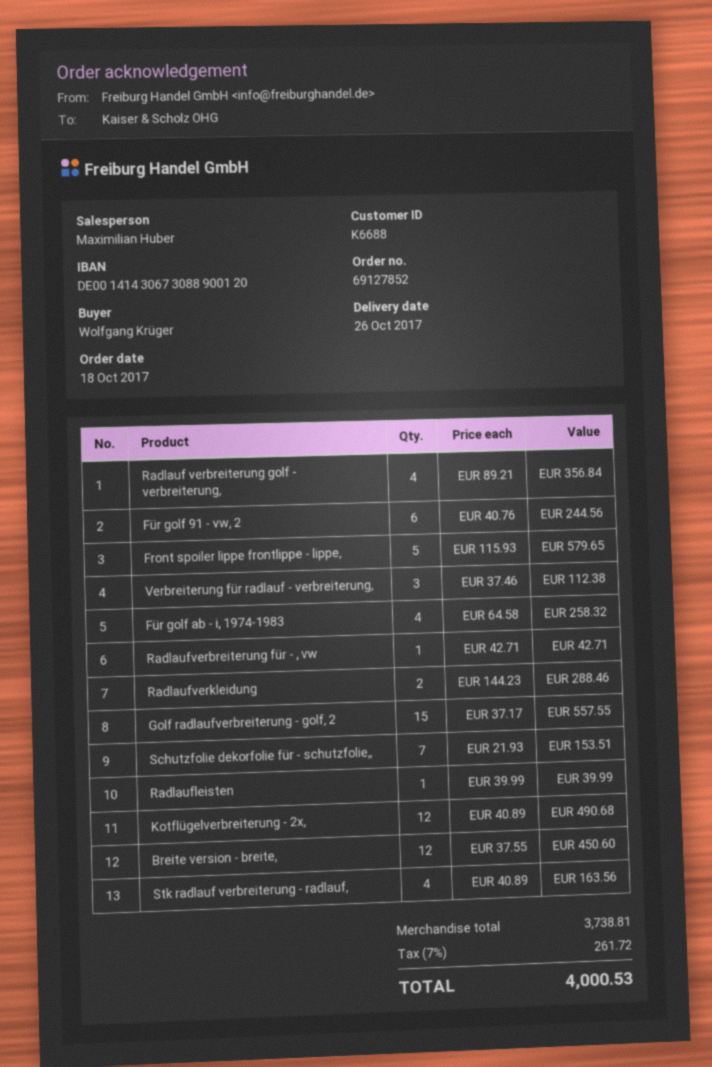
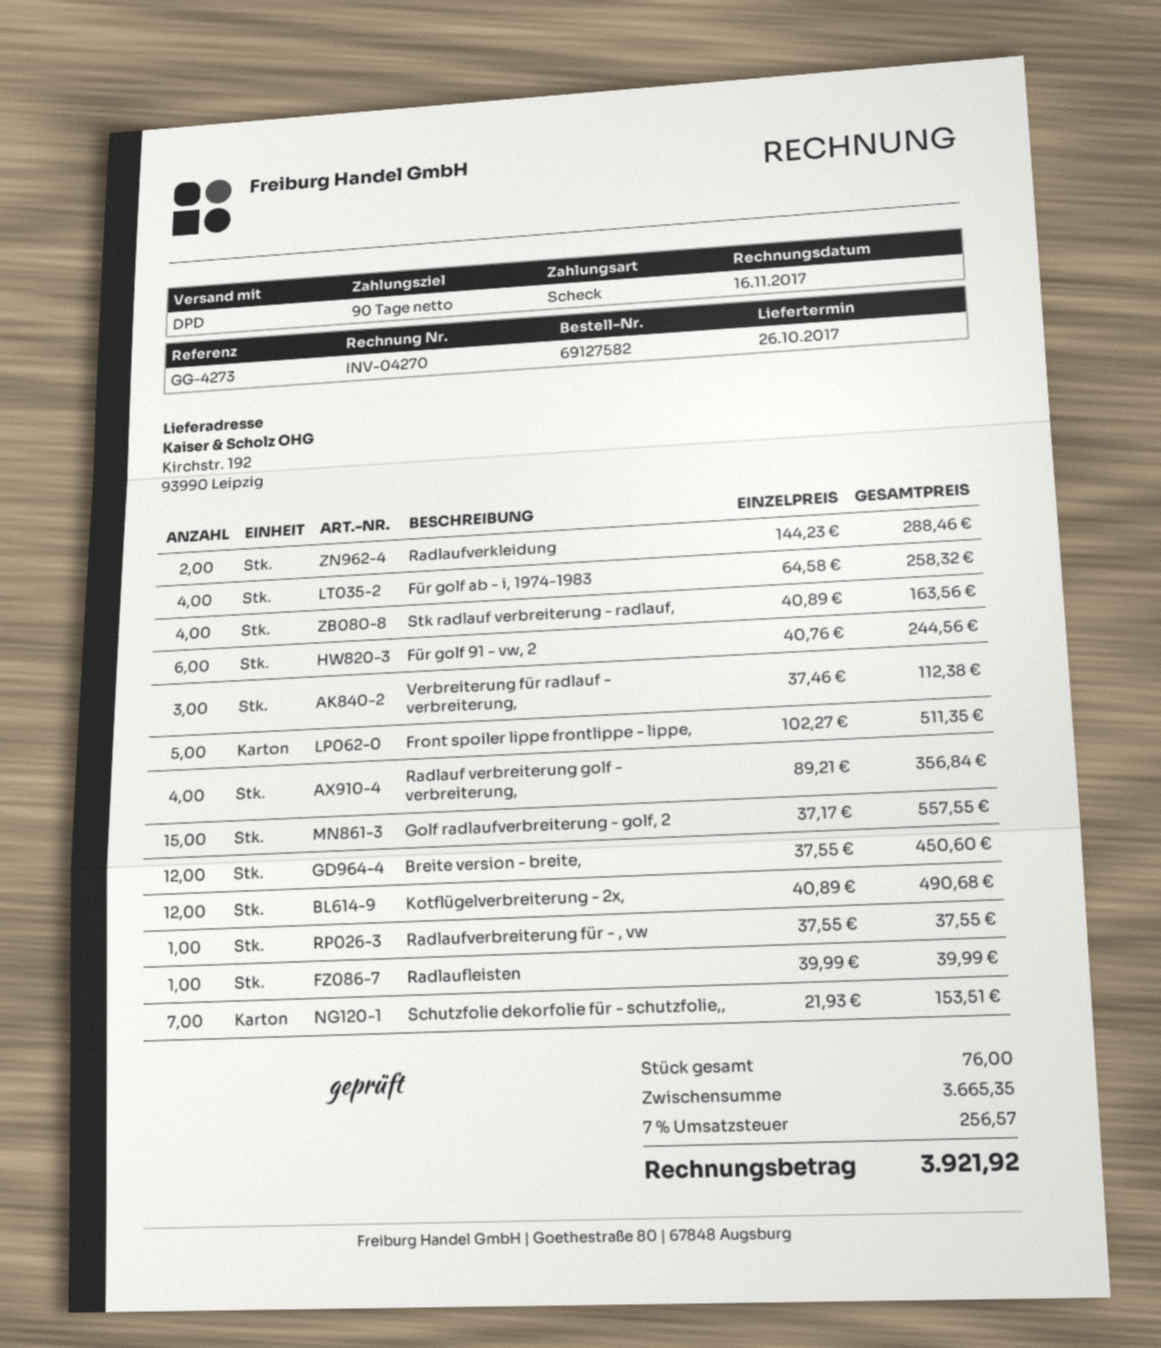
order number: 69127852 -> 69127582
Front spoiler lippe frontlippe - lippe,: 5 x 115.93 = 579.65 -> 5 x 102.27 = 511.35
Radlaufverbreiterung für - , vw: 1 x 42.71 = 42.71 -> 1 x 37.55 = 37.55
subtotal: 3738.81 -> 3665.35
tax: 7% = 261.72 -> 7% = 256.57
total: 4000.53 -> 3921.92

